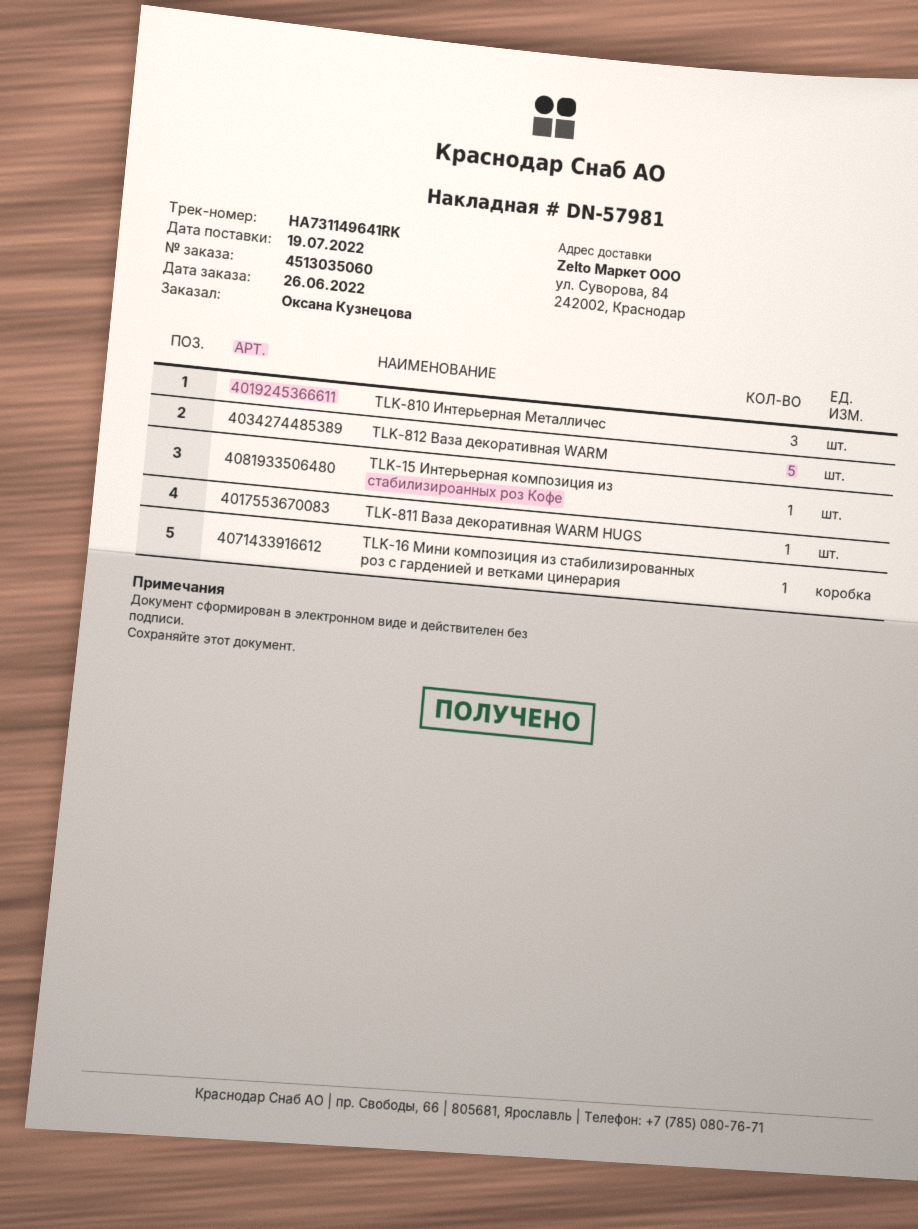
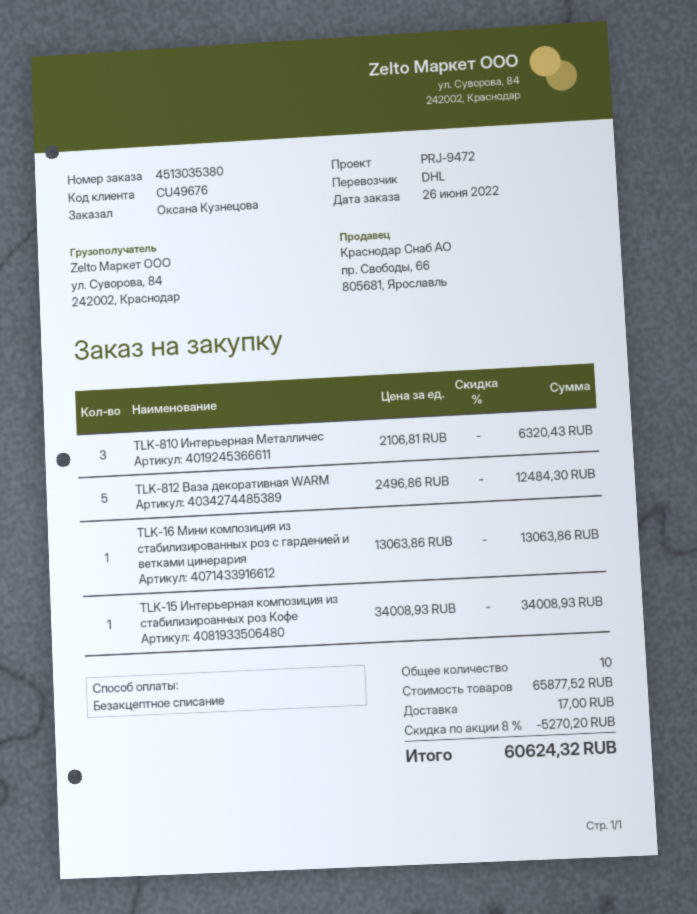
order number: 4513035060 -> 4513035380
TLK-811 Ваза декоративная WARM HUGS: 1 -> none

